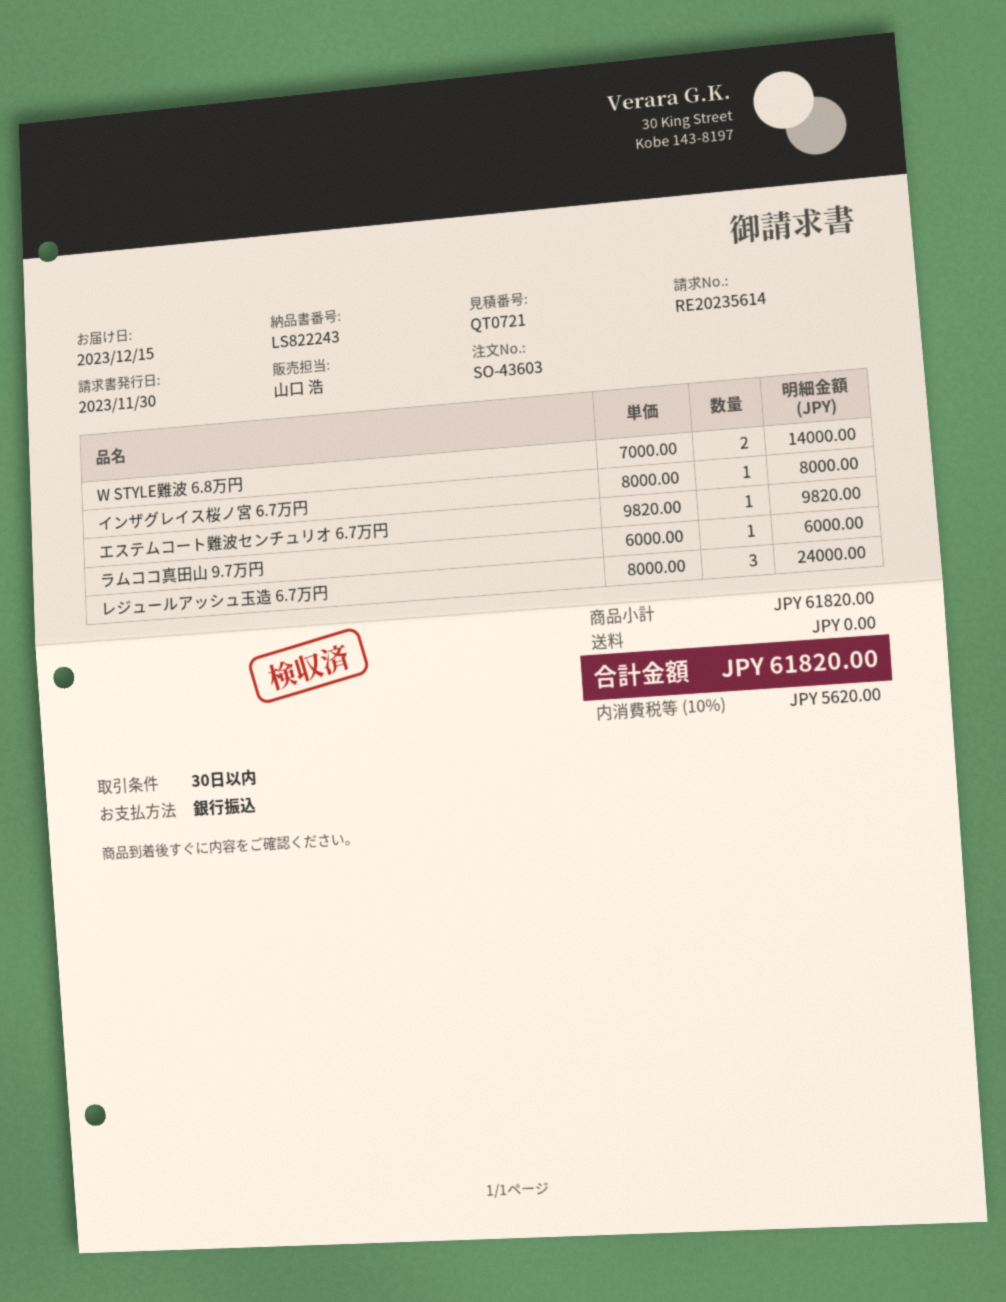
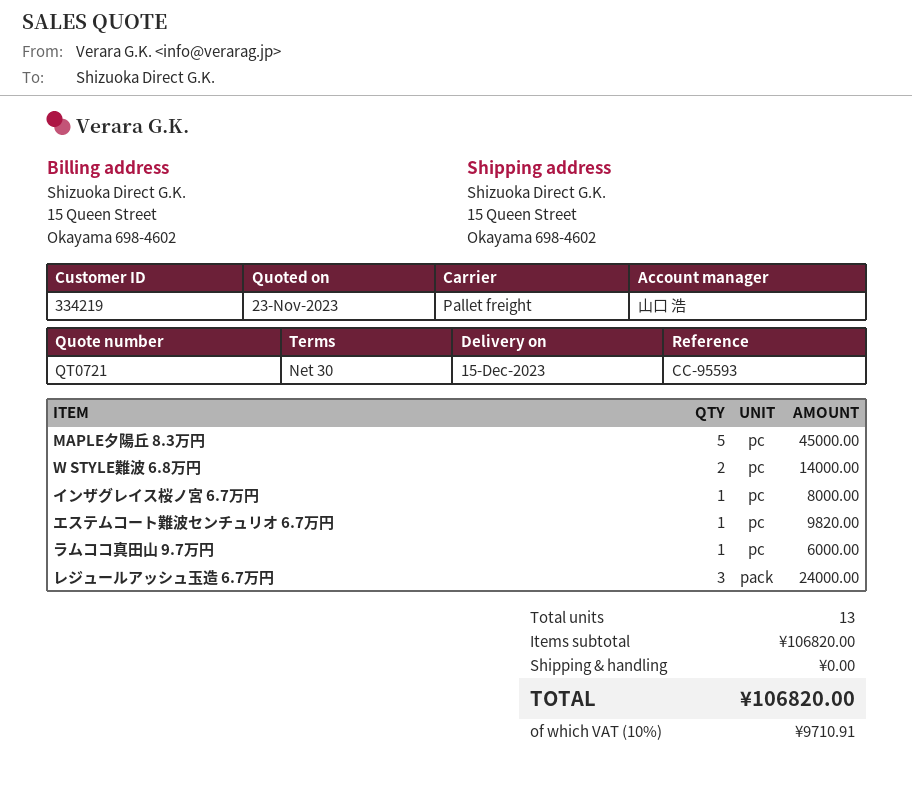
MAPLE夕陽丘 8.3万円: none -> 5 for 45000.00
subtotal: 61820.00 -> 106820.00
tax: 10% = 5620.00 -> 10% = 9710.91
total: 61820.00 -> 106820.00

